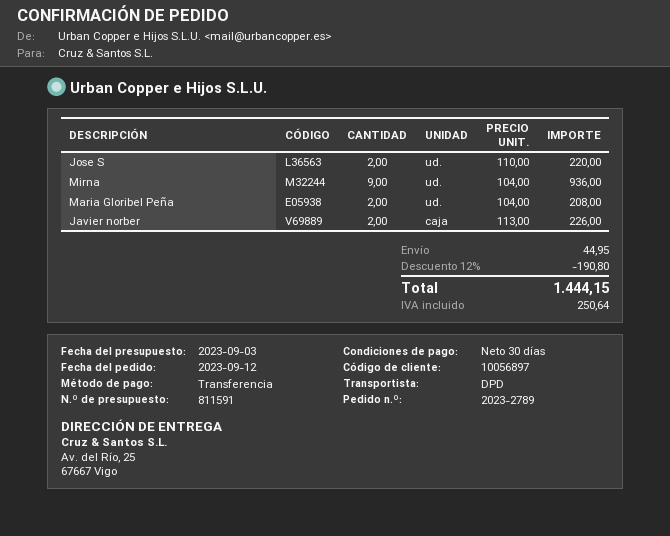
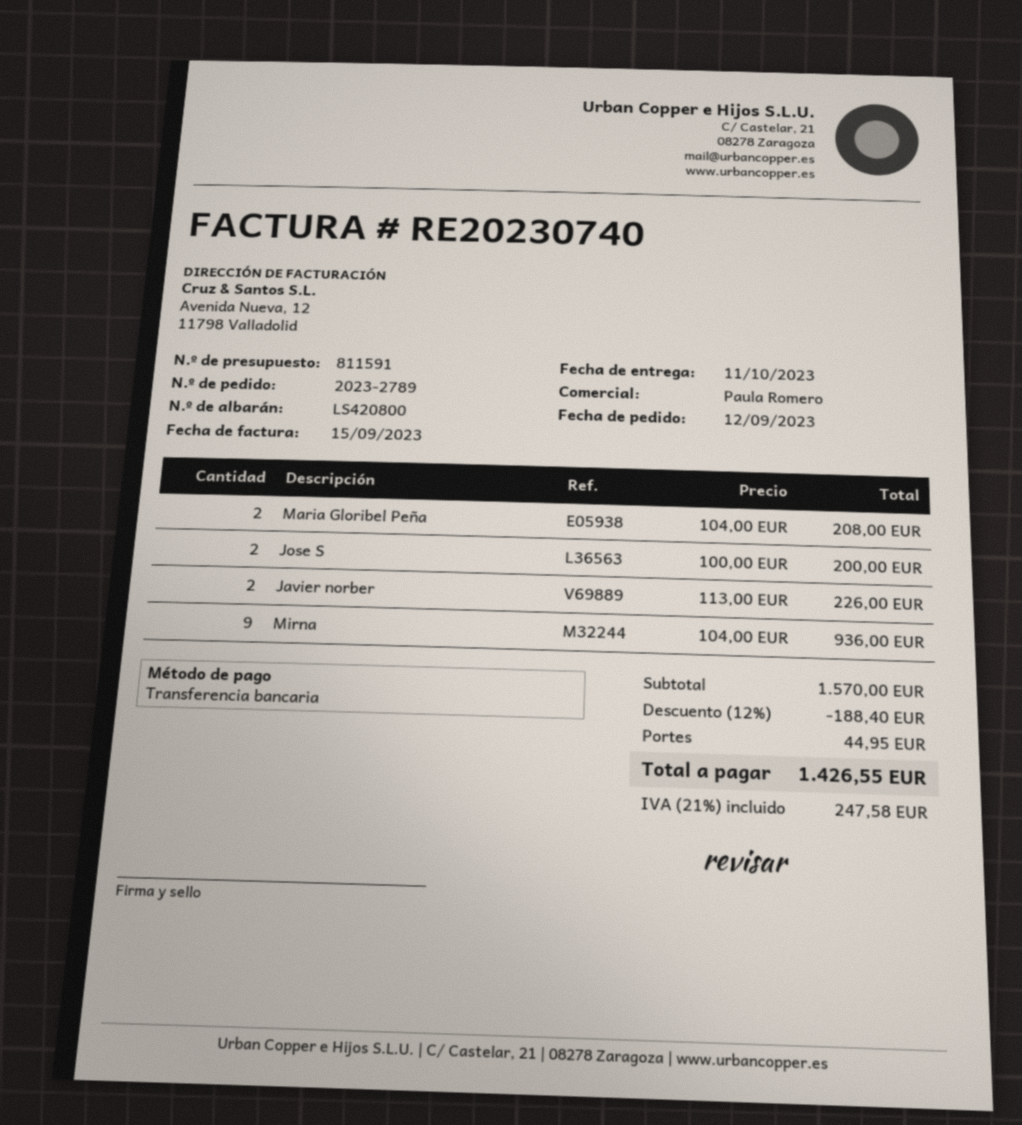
Jose S: 2 x 110.00 = 220.00 -> 2 x 100.00 = 200.00
discount: 12% = 190.80 -> 12% = 188.40
tax: 250.64 -> 247.58
total: 1444.15 -> 1426.55

